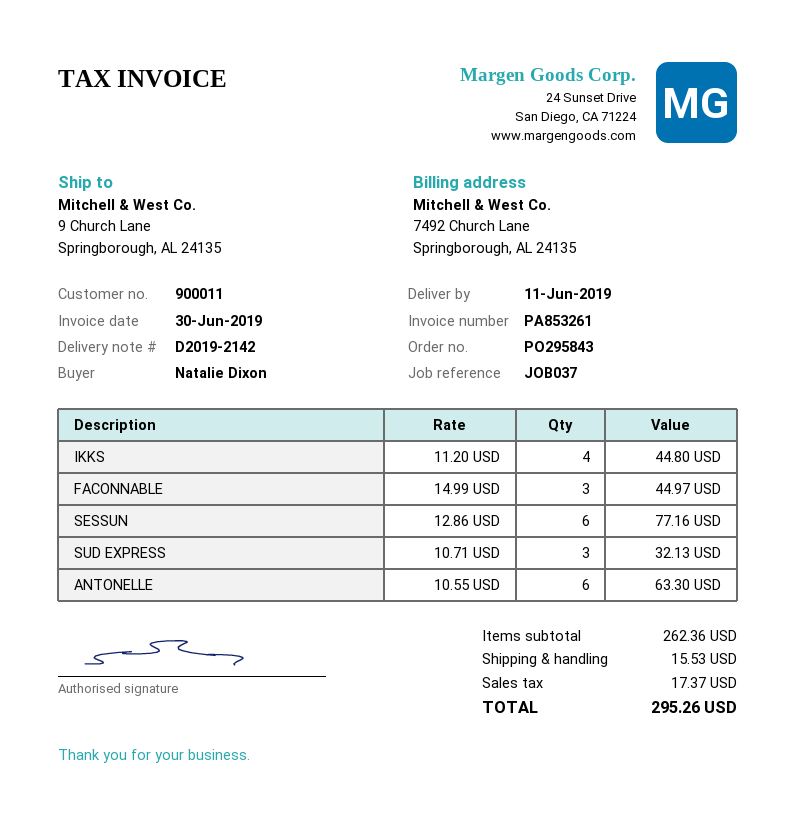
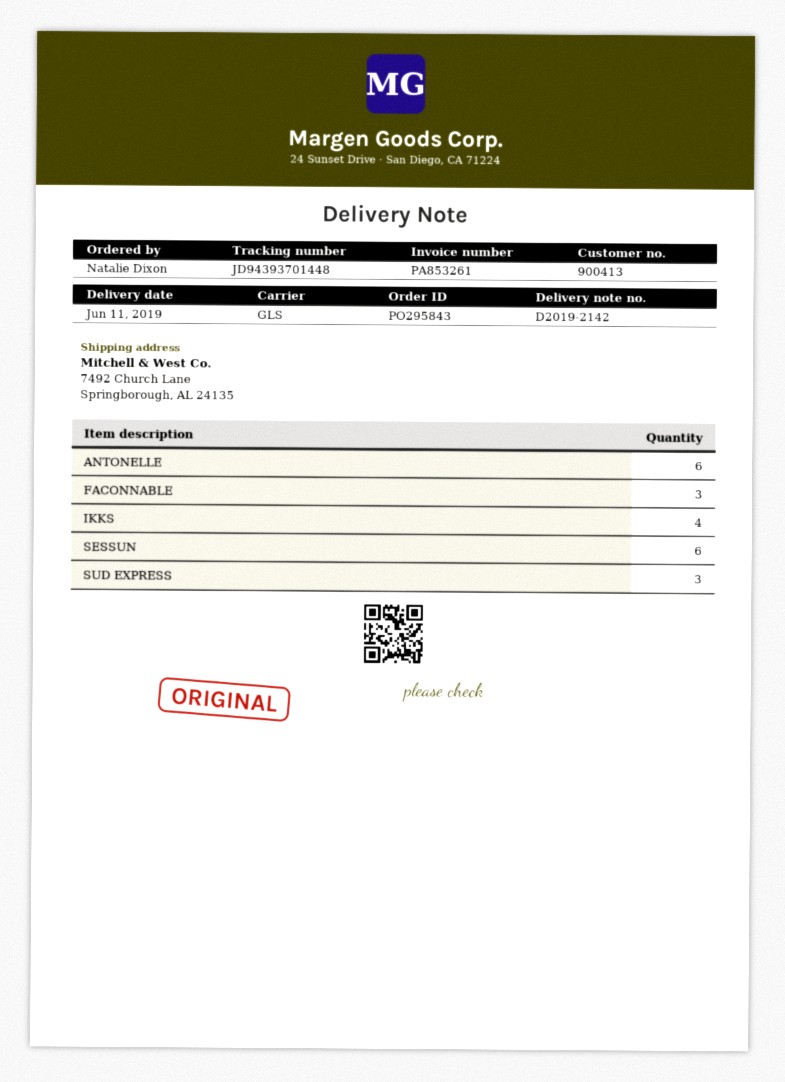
customer number: 900011 -> 900413
ship to: 9 Church Lane, Springborough, AL 24135 -> 7492 Church Lane, Springborough, AL 24135

